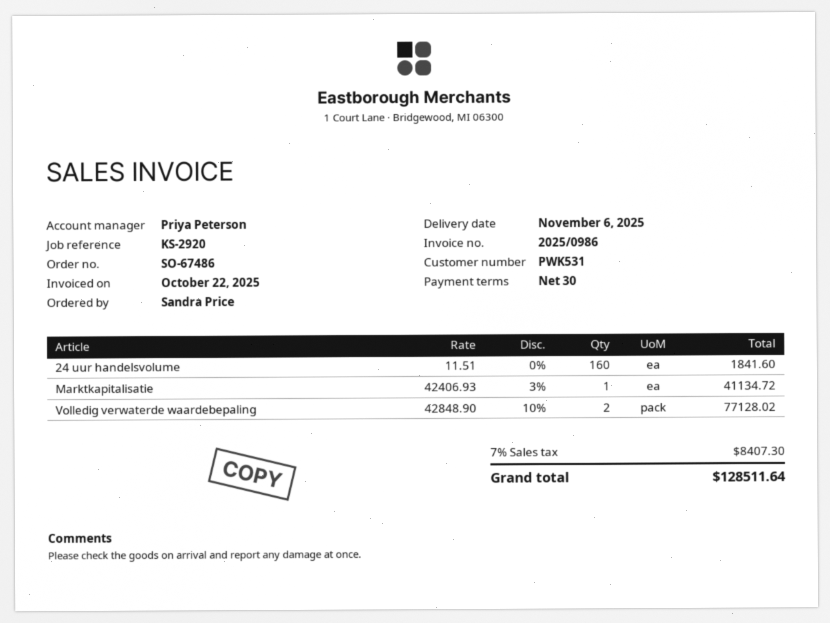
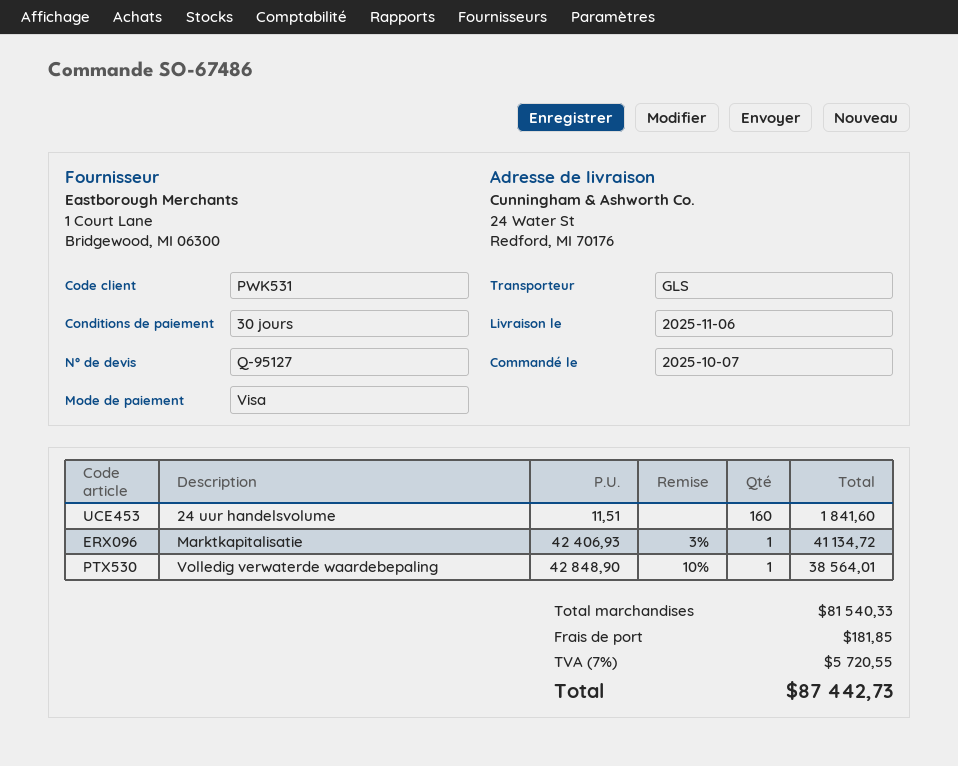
Volledig verwaterde waardebepaling: 2 x 42848.90 - 10% = 77128.02 -> 1 x 42848.90 - 10% = 38564.01
shipping: none -> 181.85
tax: 7% = 8407.30 -> 7% = 5720.55
total: 128511.64 -> 87442.73

